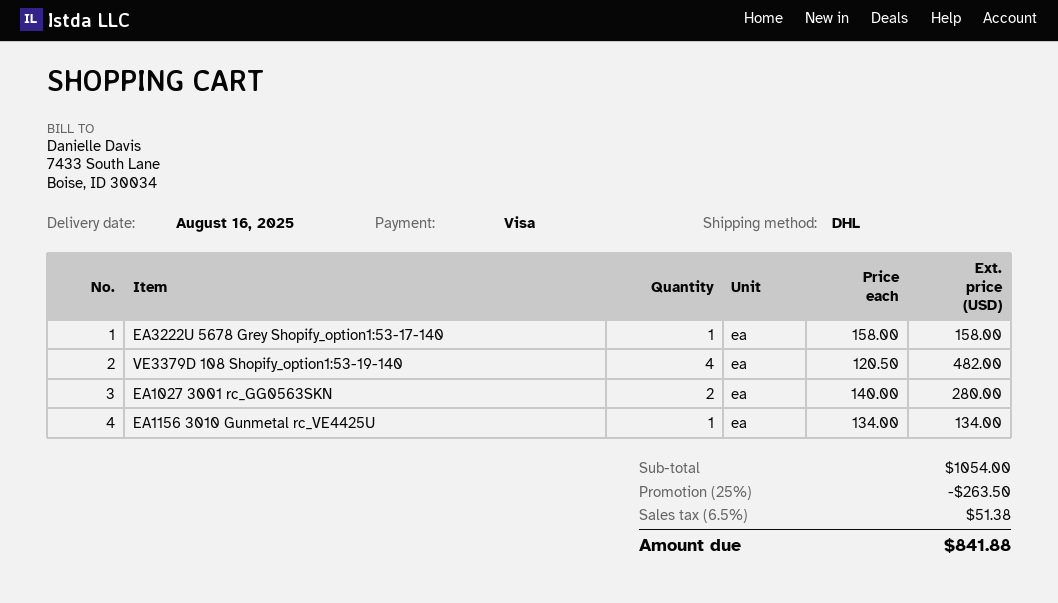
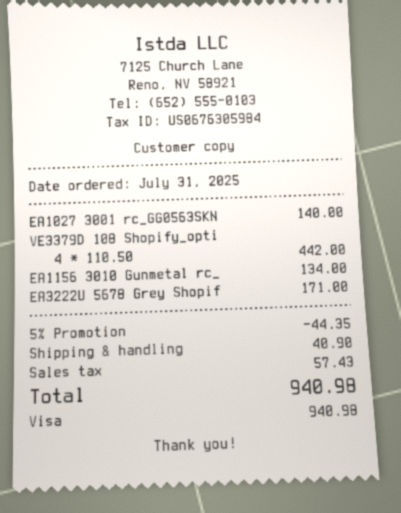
EA3222U 5678 Grey Shopify_option1:53-17-140: 1 x 158.00 = 158.00 -> 1 x 171.00 = 171.00
VE3379D 108 Shopify_option1:53-19-140: 4 x 120.50 = 482.00 -> 4 x 110.50 = 442.00
EA1027 3001 rc_GG0563SKN: 2 x 140.00 = 280.00 -> 1 x 140.00 = 140.00
discount: 25% = 263.50 -> 5% = 44.35
shipping: none -> 40.90
tax: 51.38 -> 57.43
total: 841.88 -> 940.98

